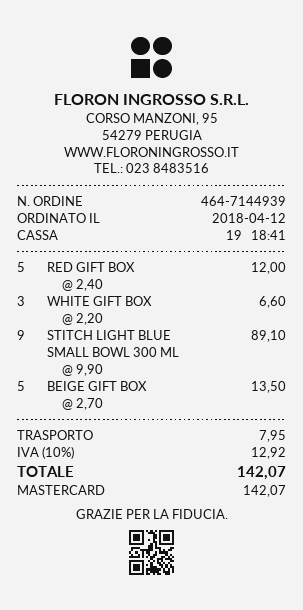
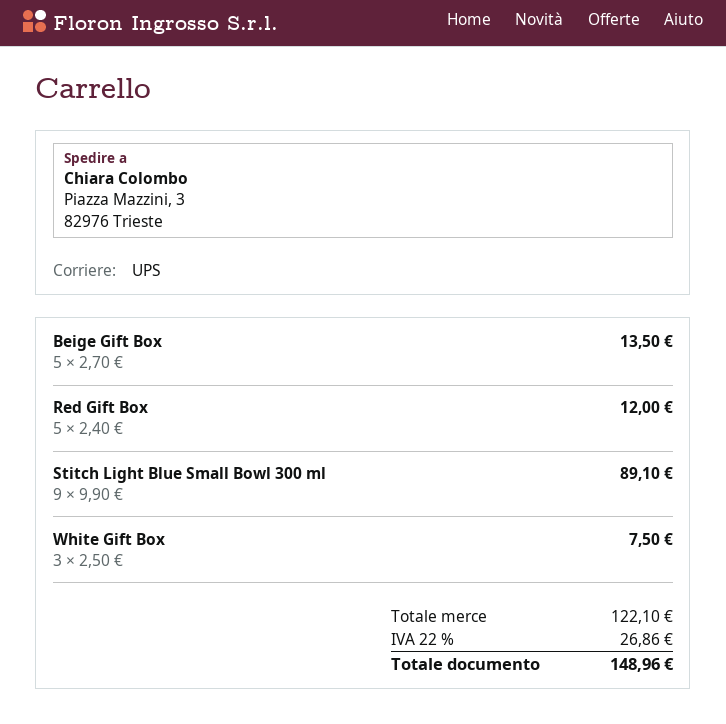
WHITE GIFT BOX: 3 x 2.20 = 6.60 -> 3 x 2.50 = 7.50
shipping: 7.95 -> none
tax: 10% = 12.92 -> 22% = 26.86
total: 142.07 -> 148.96

